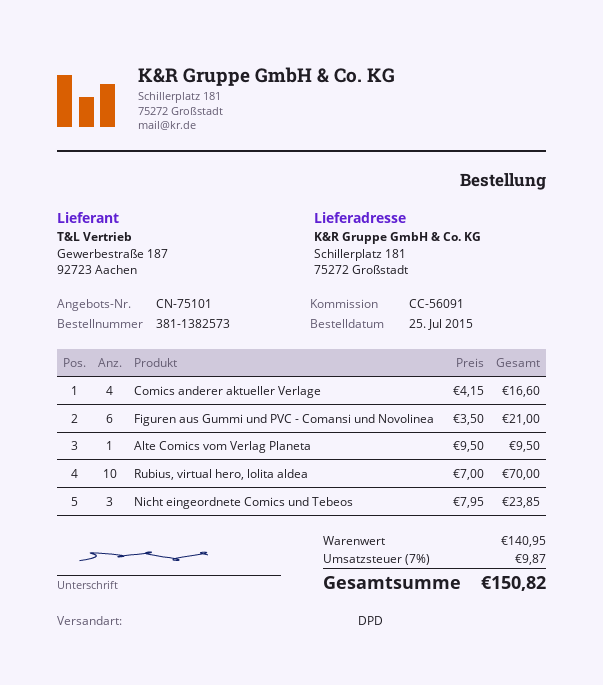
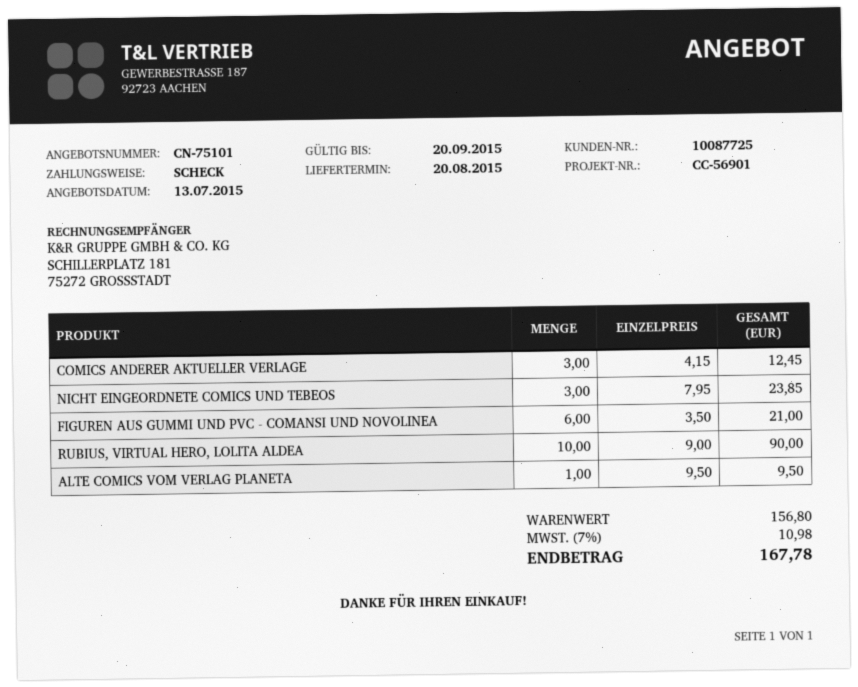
reference: CC-56091 -> CC-56901
Comics anderer aktueller Verlage: 4 x 4.15 = 16.60 -> 3 x 4.15 = 12.45
Rubius, virtual hero, lolita aldea: 10 x 7.00 = 70.00 -> 10 x 9.00 = 90.00
subtotal: 140.95 -> 156.80
tax: 7% = 9.87 -> 7% = 10.98
total: 150.82 -> 167.78

